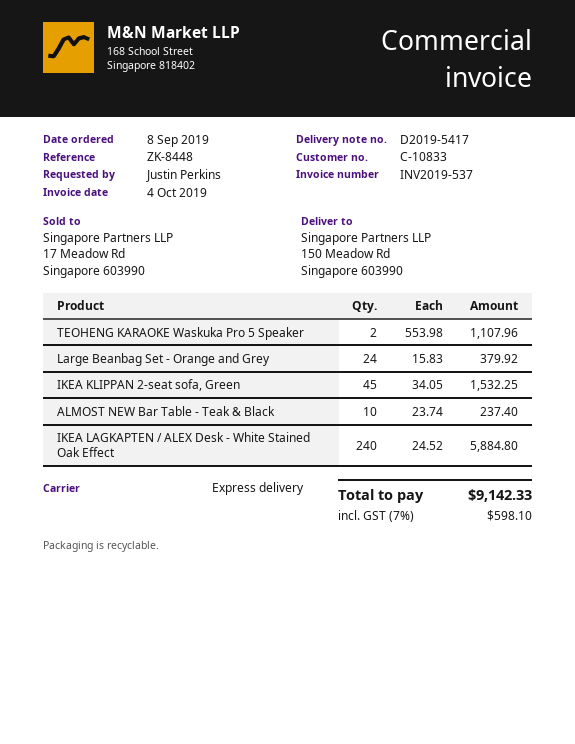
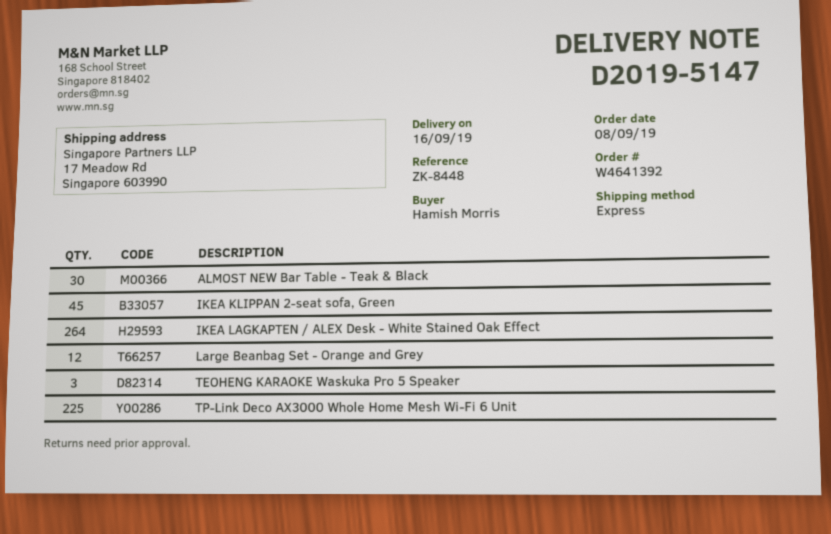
delivery note number: D2019-5417 -> D2019-5147
ordered by: Justin Perkins -> Hamish Morris
ship to: 150 Meadow Rd, Singapore 603990 -> 17 Meadow Rd, Singapore 603990
TEOHENG KARAOKE Waskuka Pro 5 Speaker: 2 -> 3
Large Beanbag Set - Orange and Grey: 24 -> 12
ALMOST NEW Bar Table - Teak & Black: 10 -> 30
IKEA LAGKAPTEN / ALEX Desk - White Stained Oak Effect: 240 -> 264
TP-Link Deco AX3000 Whole Home Mesh Wi-Fi 6 Unit: none -> 225

